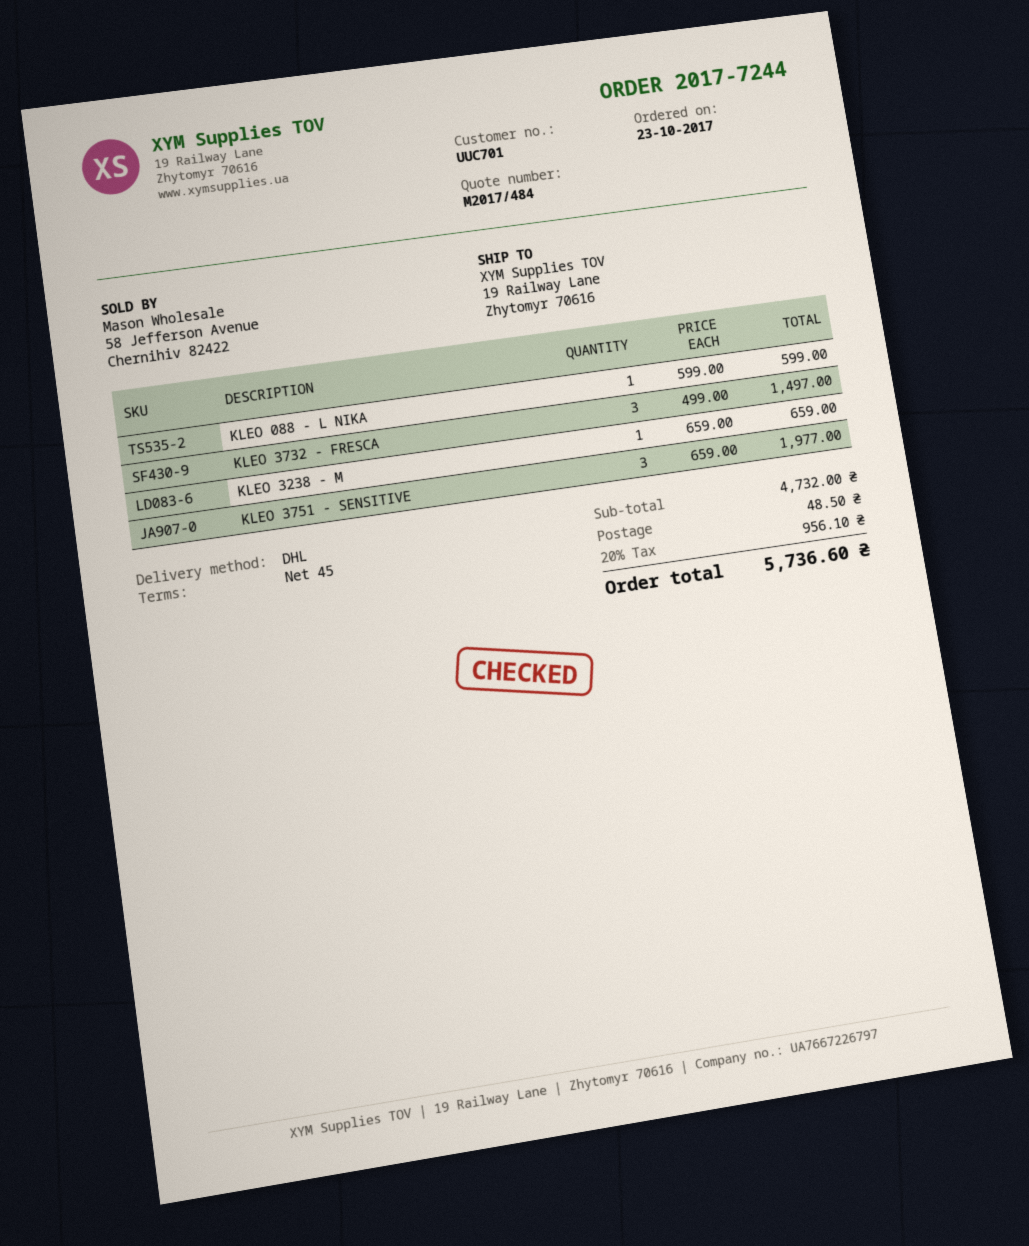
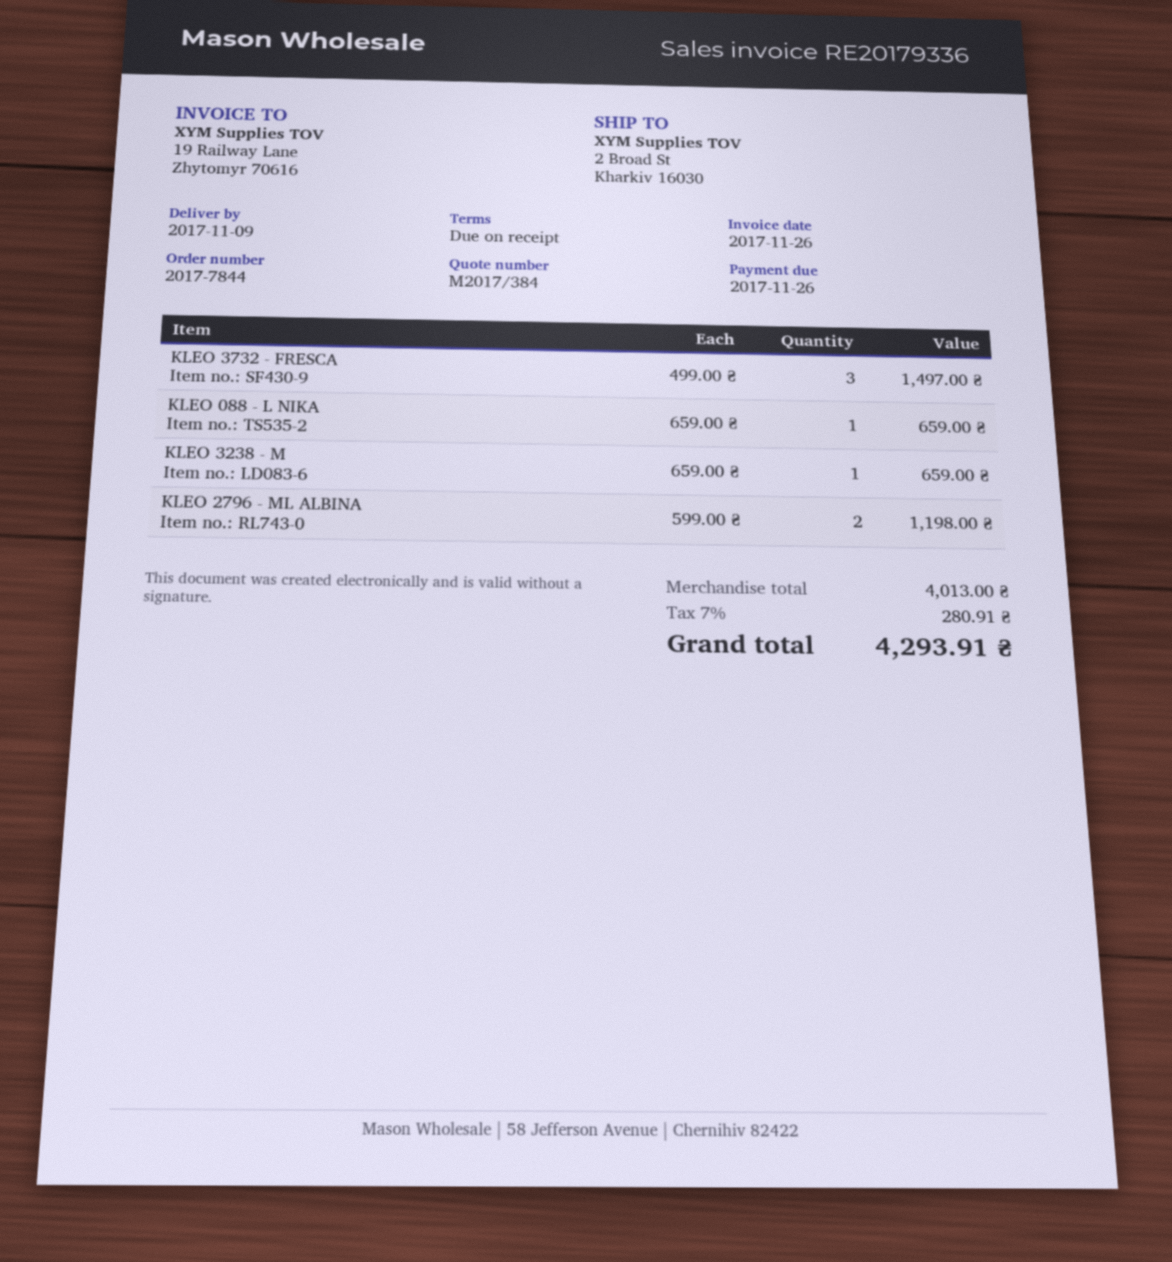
quote number: M2017/484 -> M2017/384
order number: 2017-7244 -> 2017-7844
payment terms: 45 days -> on receipt
ship to: 19 Railway Lane, Zhytomyr 70616 -> 2 Broad St, Kharkiv 16030
KLEO 088 - L NIKA: 1 x 599.00 = 599.00 -> 1 x 659.00 = 659.00
KLEO 3751 - SENSITIVE: 3 x 659.00 = 1977.00 -> none
KLEO 2796 - ML ALBINA: none -> 2 x 599.00 = 1198.00
subtotal: 4732.00 -> 4013.00
shipping: 48.50 -> none
tax: 20% = 956.10 -> 7% = 280.91
total: 5736.60 -> 4293.91

